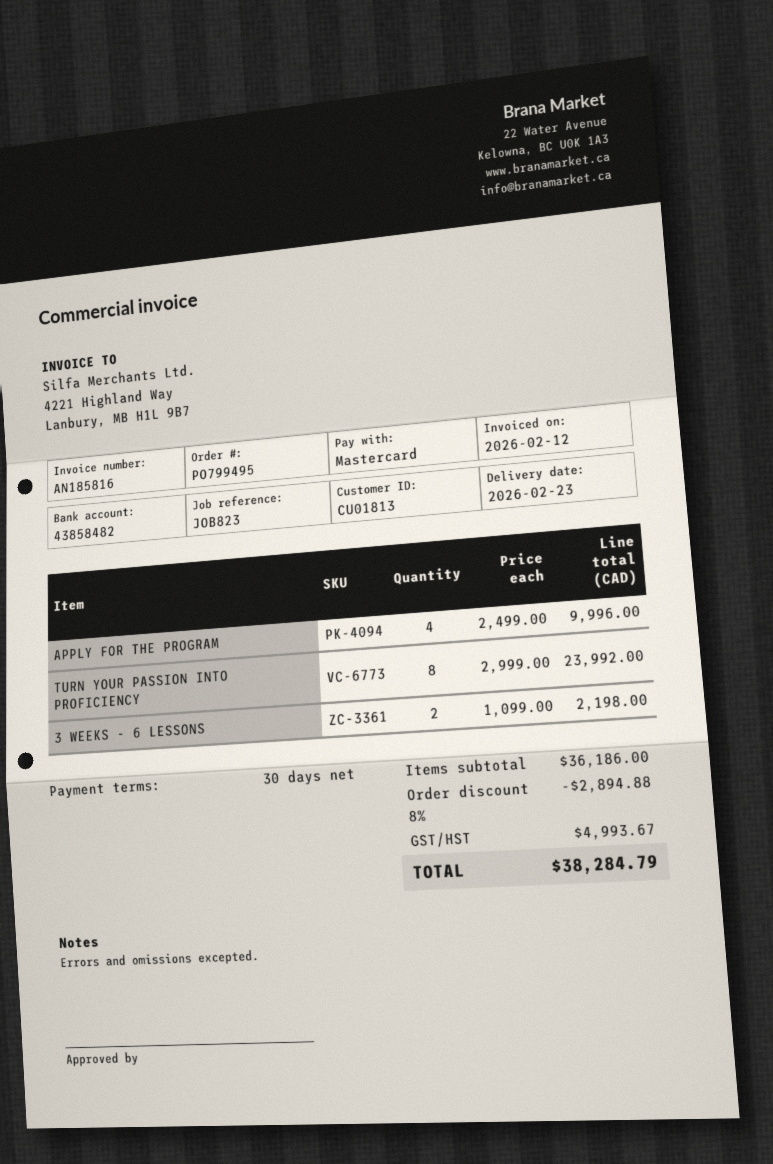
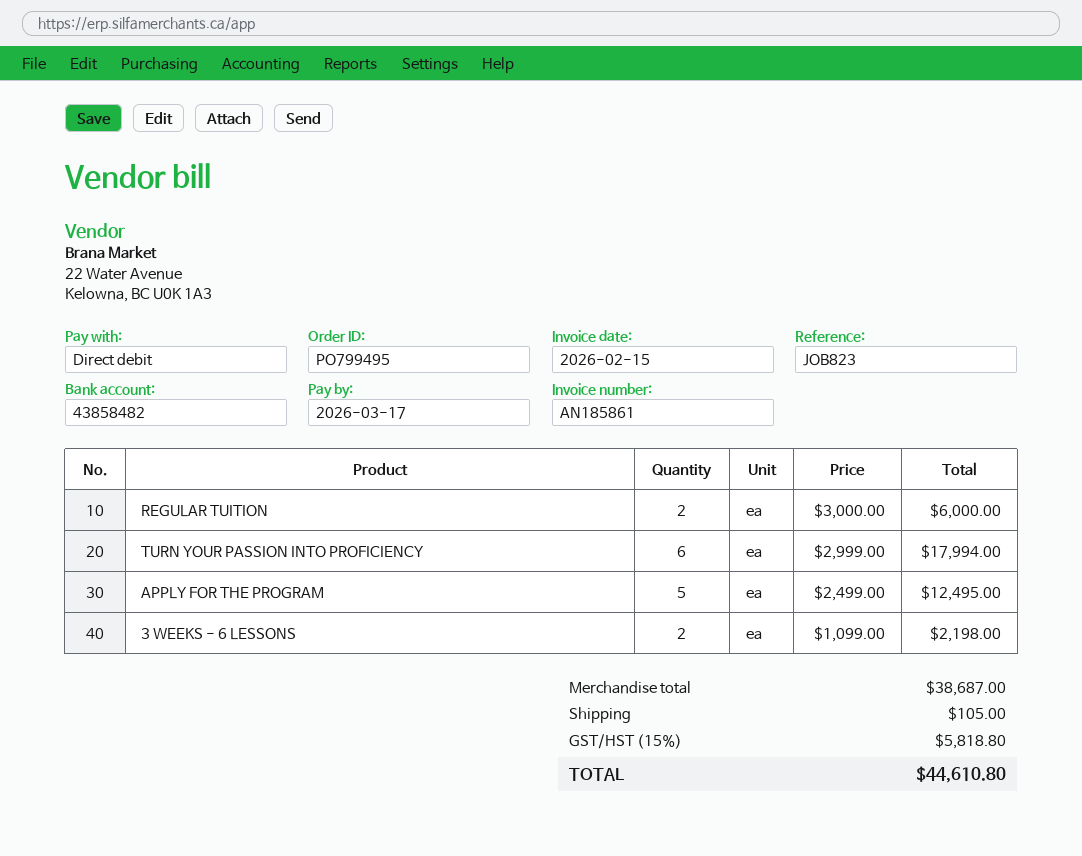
invoice number: AN185816 -> AN185861
invoice date: 2026-02-12 -> 2026-02-15
payment method: Mastercard -> direct debit
APPLY FOR THE PROGRAM: 4 x 2499.00 = 9996.00 -> 5 x 2499.00 = 12495.00
TURN YOUR PASSION INTO PROFICIENCY: 8 x 2999.00 = 23992.00 -> 6 x 2999.00 = 17994.00
REGULAR TUITION: none -> 2 x 3000.00 = 6000.00
subtotal: 36186.00 -> 38687.00
discount: 8% = 2894.88 -> none
shipping: none -> 105.00
tax: 4993.67 -> 5818.80
total: 38284.79 -> 44610.80

